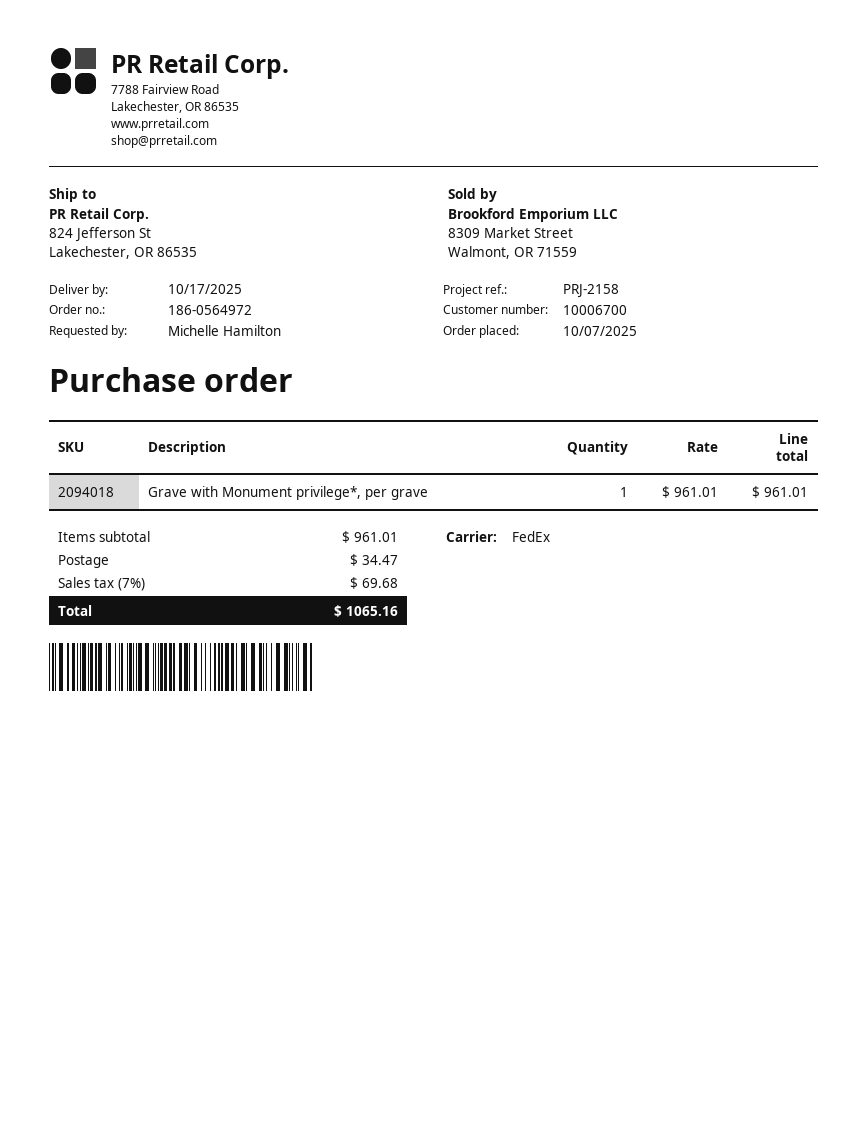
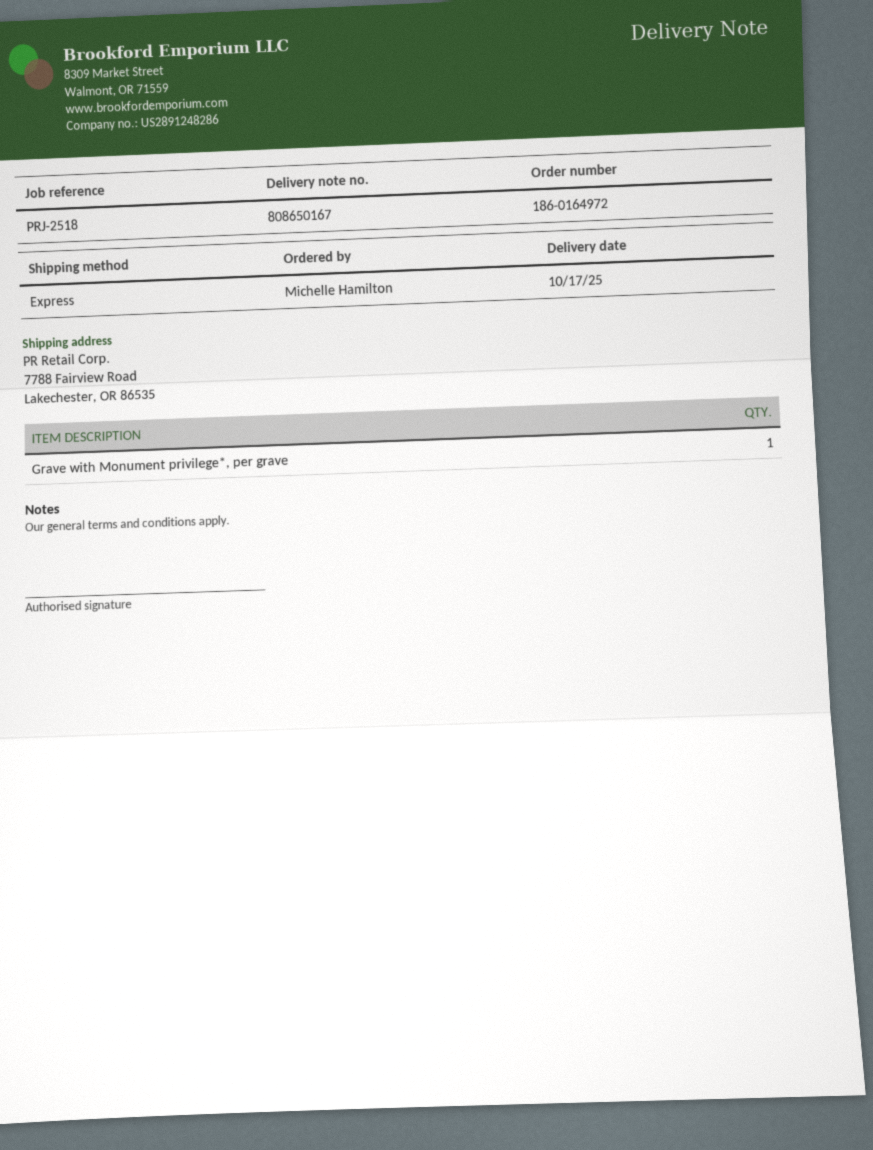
order number: 186-0564972 -> 186-0164972
reference: PRJ-2158 -> PRJ-2518
shipping method: FedEx -> express
ship to: 824 Jefferson St, Lakechester, OR 86535 -> 7788 Fairview Road, Lakechester, OR 86535

